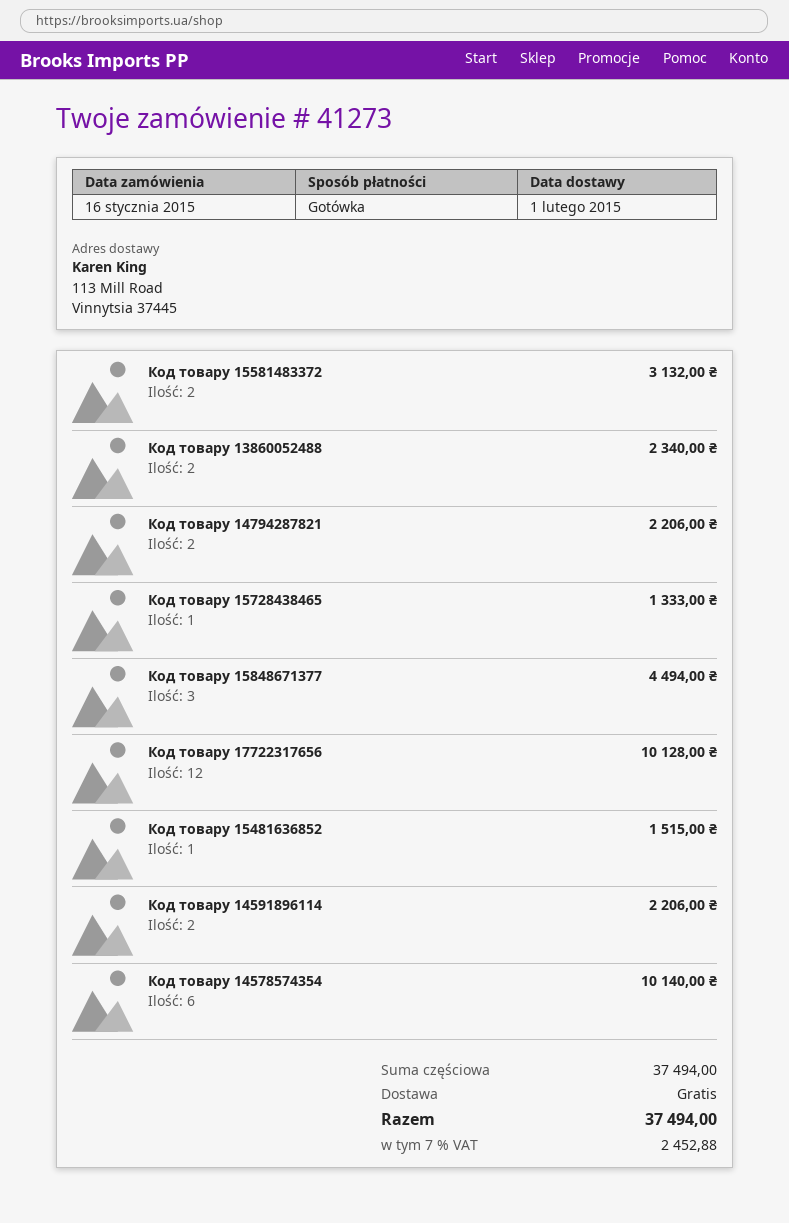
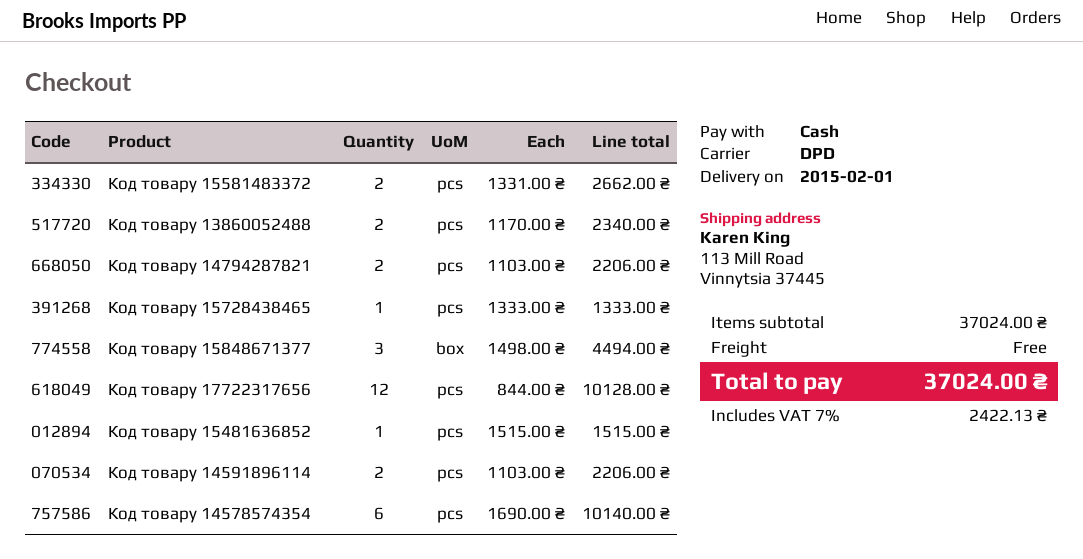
Код товару 15581483372: 2 for 3132.00 -> 2 for 2662.00
subtotal: 37494.00 -> 37024.00
tax: 7% = 2452.88 -> 7% = 2422.13
total: 37494.00 -> 37024.00

